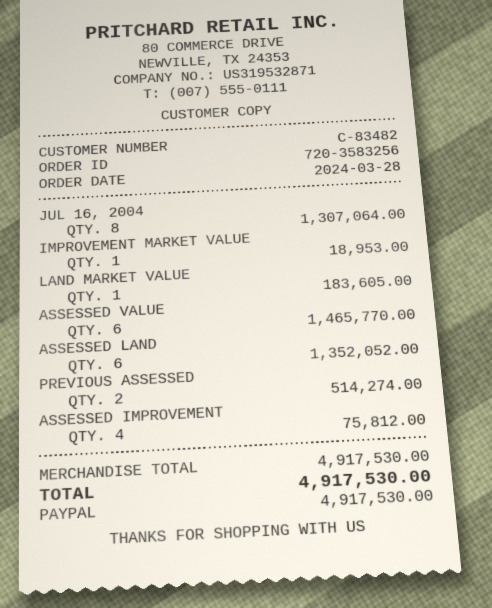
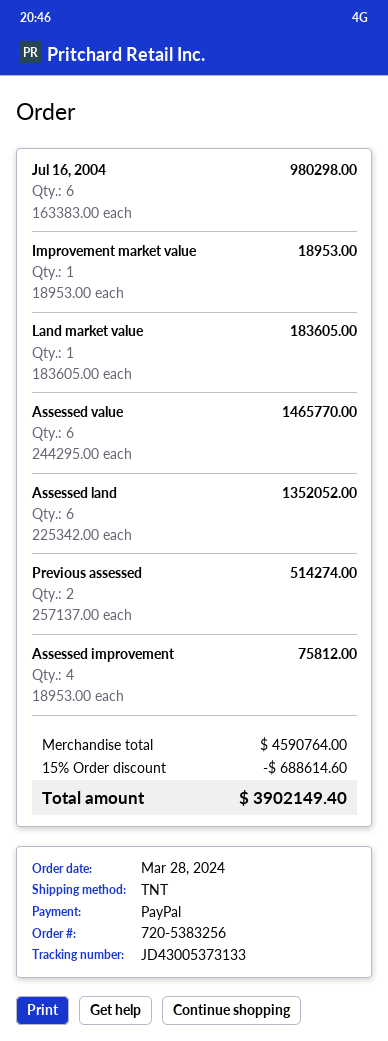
order number: 720-3583256 -> 720-5383256
JUL 16, 2004: 8 for 1307064.00 -> 6 for 980298.00
subtotal: 4917530.00 -> 4590764.00
discount: none -> 15% = 688614.60
total: 4917530.00 -> 3902149.40

